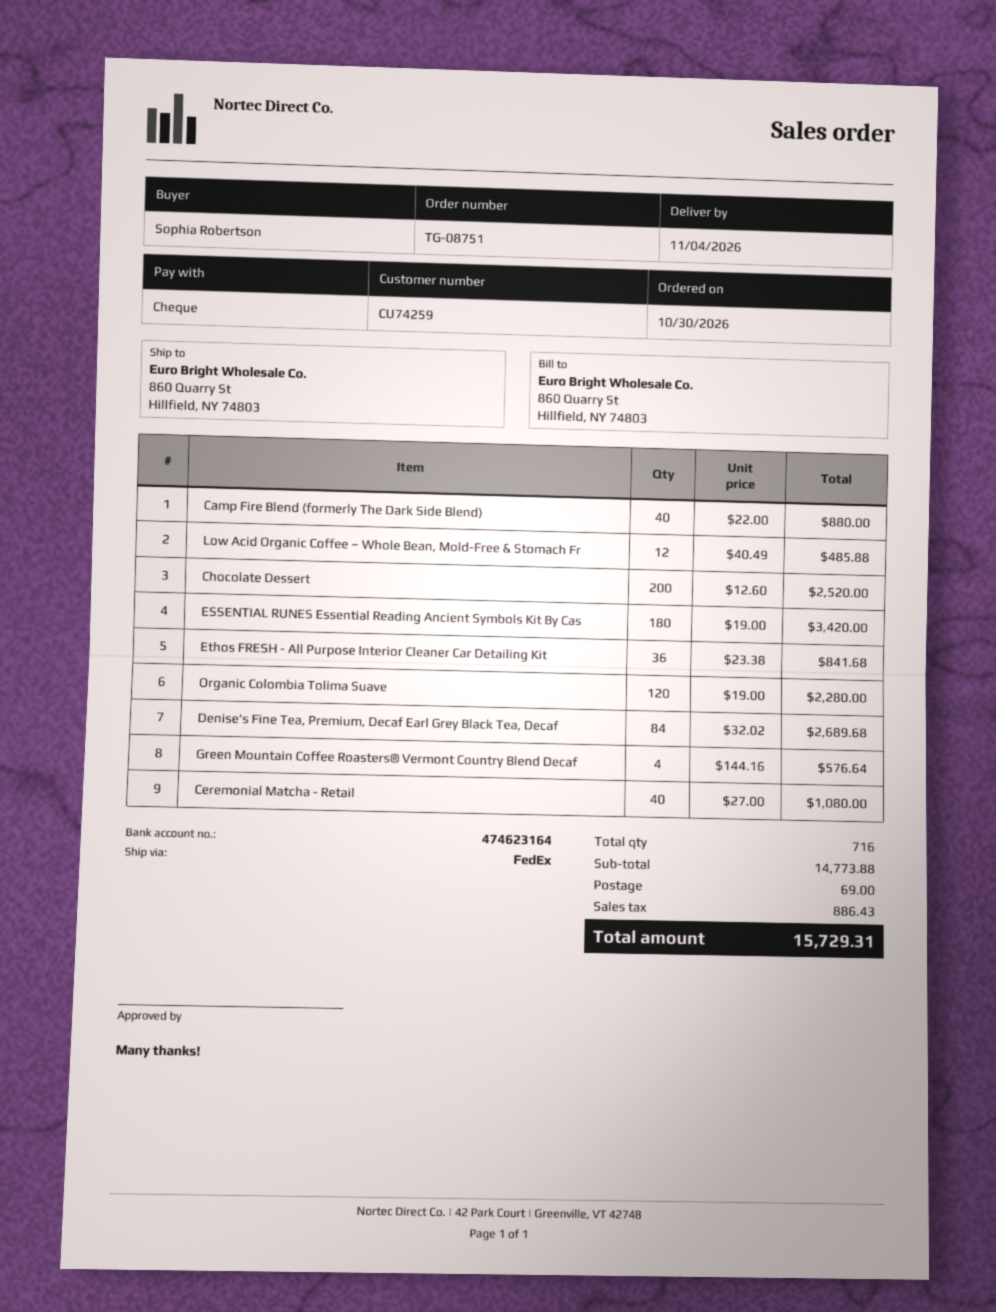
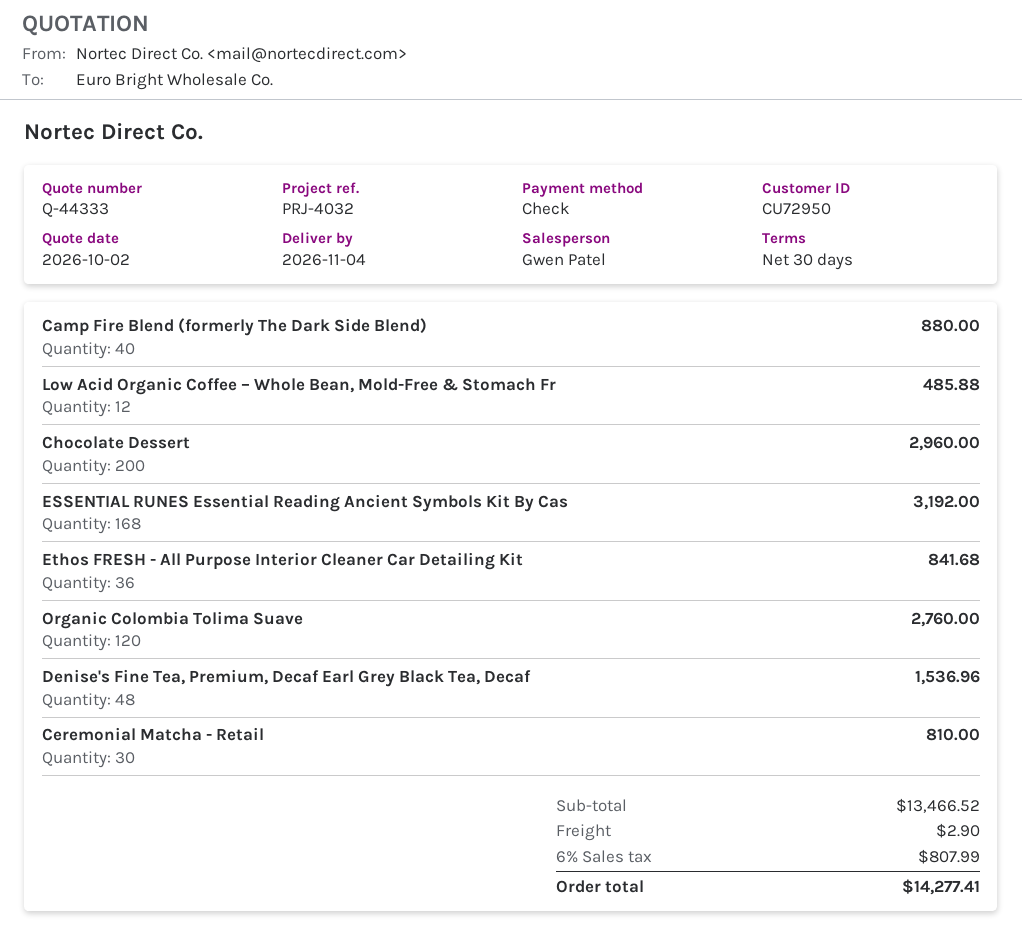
customer number: CU74259 -> CU72950
Chocolate Dessert: 200 for 2520.00 -> 200 for 2960.00
ESSENTIAL RUNES Essential Reading Ancient Symbols Kit By Cas: 180 for 3420.00 -> 168 for 3192.00
Organic Colombia Tolima Suave: 120 for 2280.00 -> 120 for 2760.00
Denise's Fine Tea, Premium, Decaf Earl Grey Black Tea, Decaf: 84 for 2689.68 -> 48 for 1536.96
Green Mountain Coffee Roasters® Vermont Country Blend Decaf: 4 for 576.64 -> none
Ceremonial Matcha - Retail: 40 for 1080.00 -> 30 for 810.00
subtotal: 14773.88 -> 13466.52
shipping: 69.00 -> 2.90
tax: 886.43 -> 807.99
total: 15729.31 -> 14277.41

